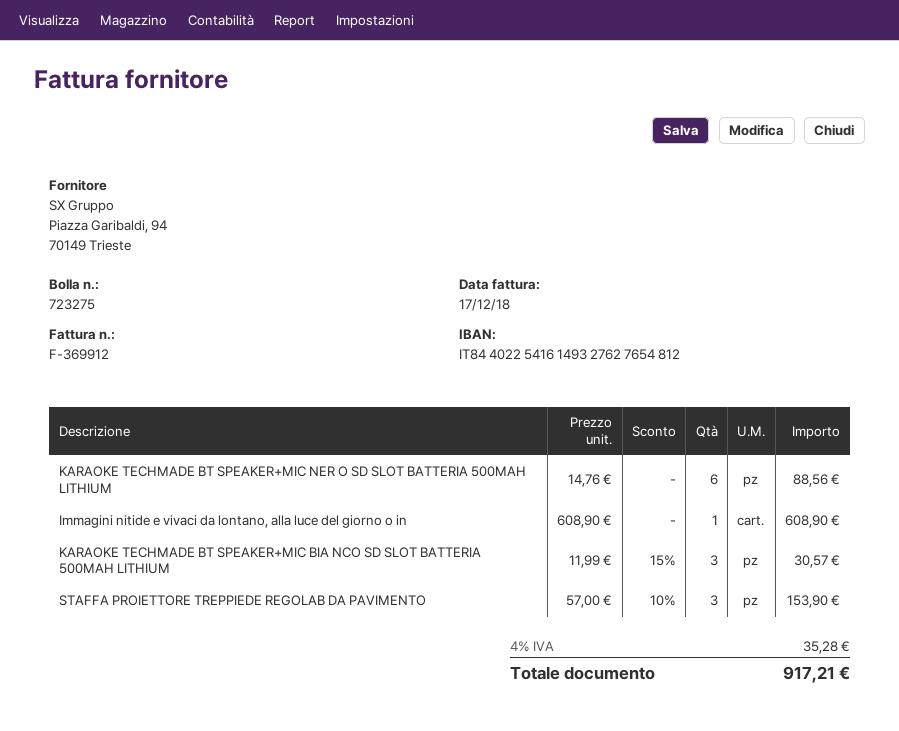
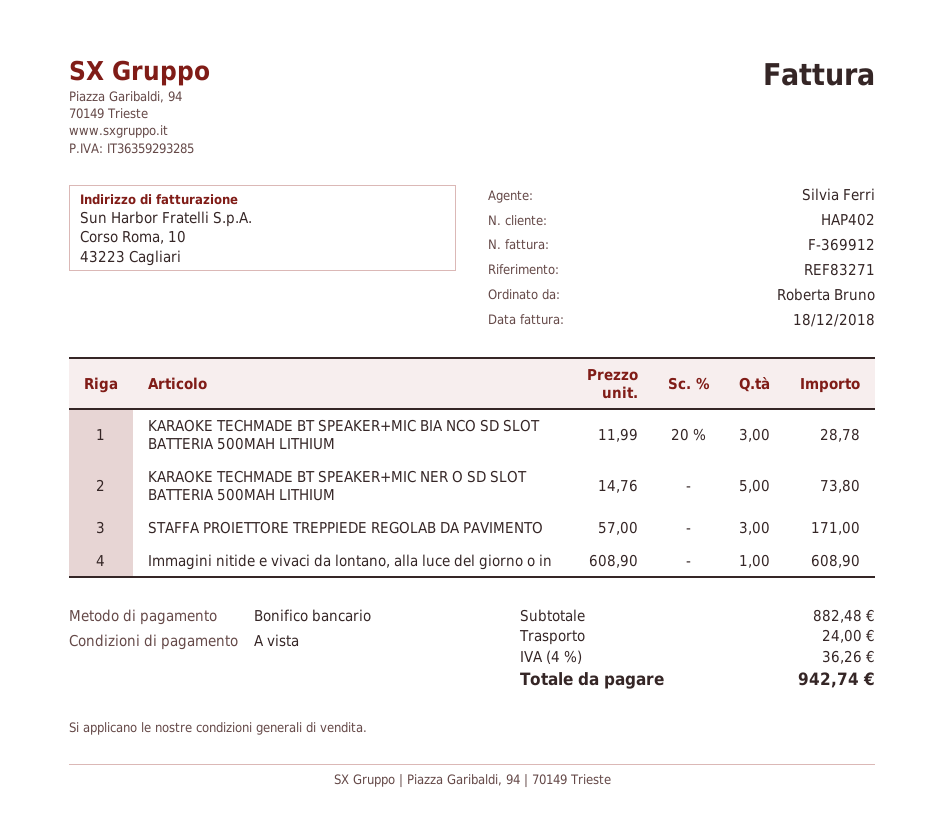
invoice date: 2018-12-17 -> 2018-12-18
KARAOKE TECHMADE BT SPEAKER+MIC NER O SD SLOT BATTERIA 500MAH LITHIUM: 6 x 14.76 = 88.56 -> 5 x 14.76 = 73.80
KARAOKE TECHMADE BT SPEAKER+MIC BIA NCO SD SLOT BATTERIA 500MAH LITHIUM: 3 x 11.99 - 15% = 30.57 -> 3 x 11.99 - 20% = 28.78
STAFFA PROIETTORE TREPPIEDE REGOLAB DA PAVIMENTO: 3 x 57.00 - 10% = 153.90 -> 3 x 57.00 = 171.00
shipping: none -> 24.00
tax: 4% = 35.28 -> 4% = 36.26
total: 917.21 -> 942.74

